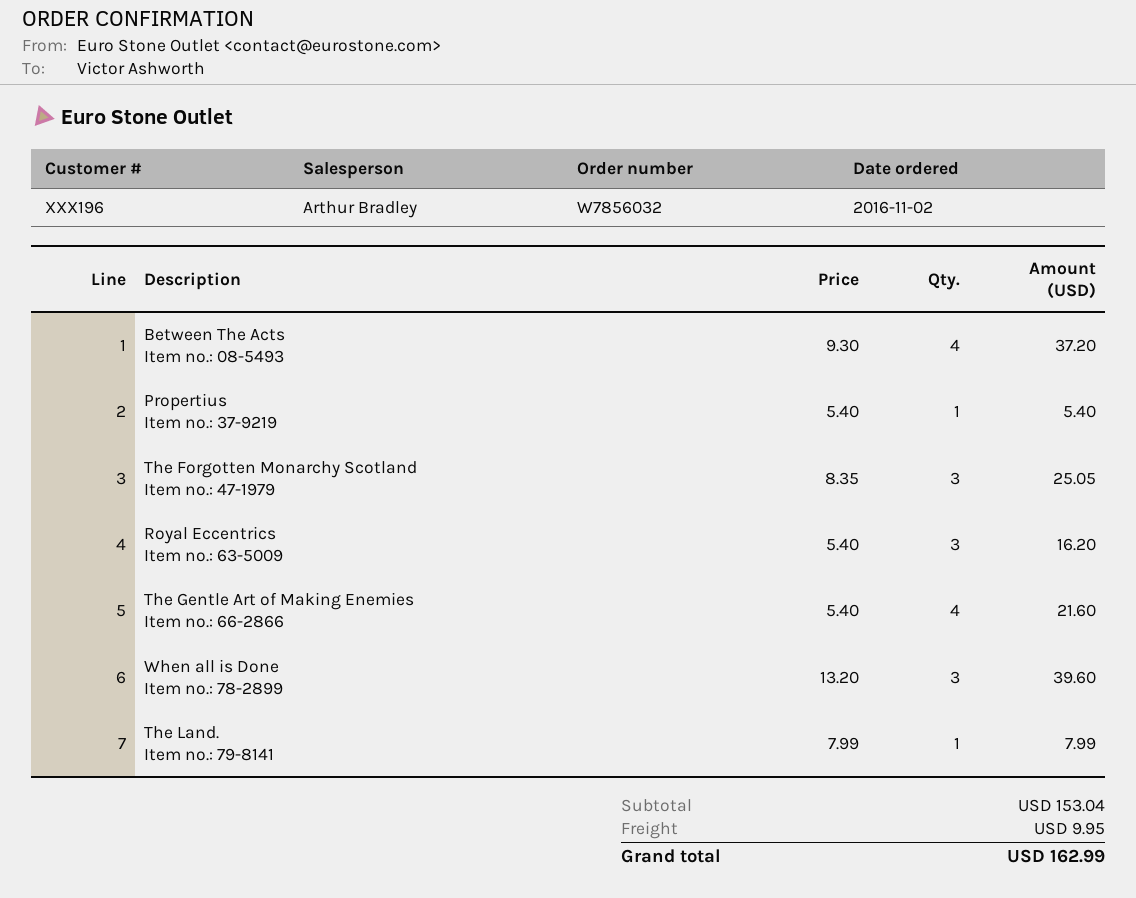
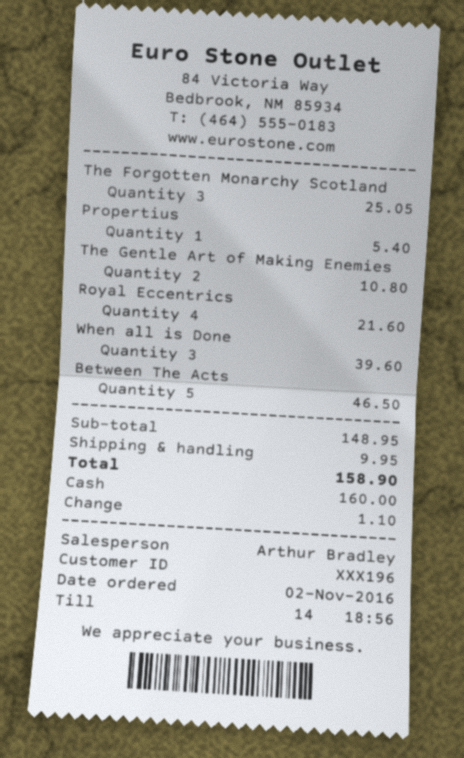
Between The Acts: 4 for 37.20 -> 5 for 46.50
Royal Eccentrics: 3 for 16.20 -> 4 for 21.60
The Gentle Art of Making Enemies: 4 for 21.60 -> 2 for 10.80
The Land.: 1 for 7.99 -> none
subtotal: 153.04 -> 148.95
total: 162.99 -> 158.90

